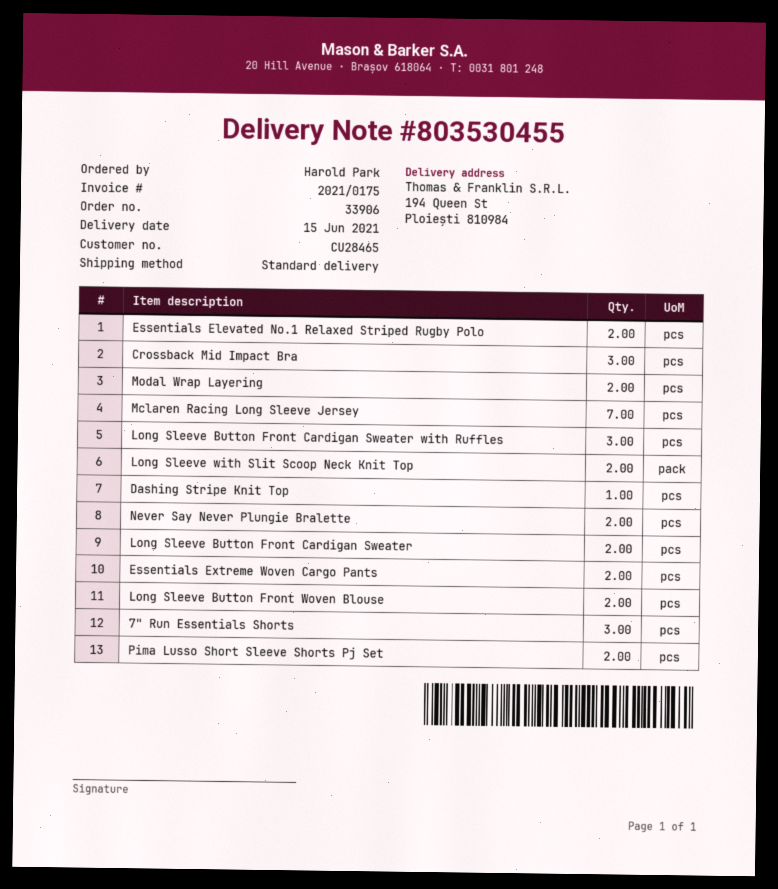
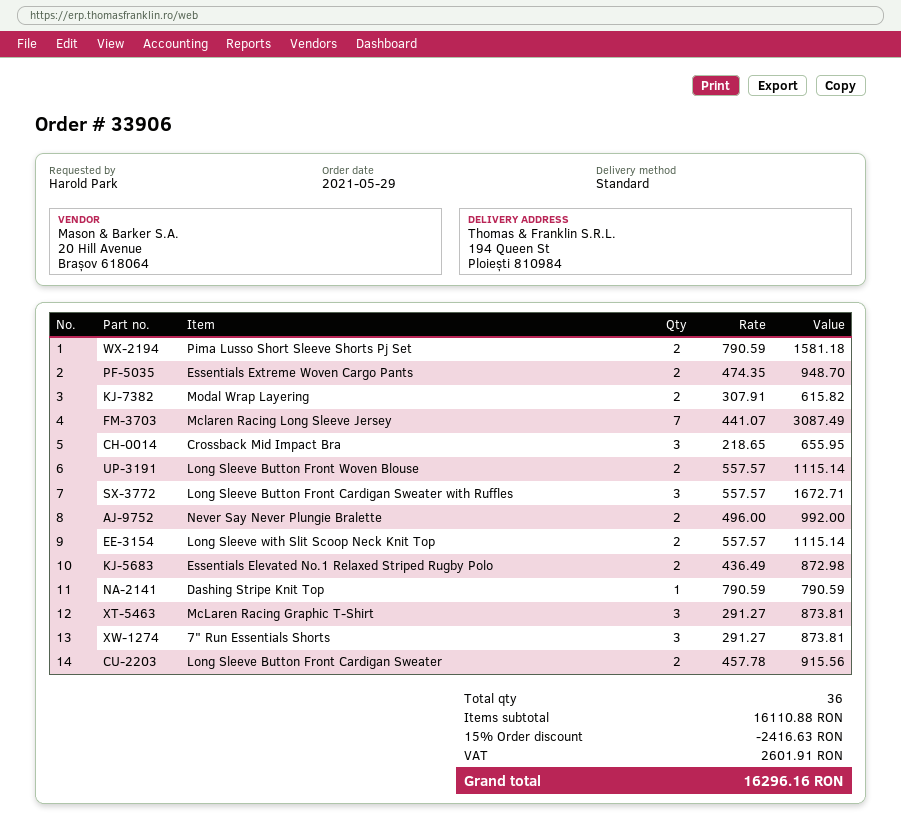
McLaren Racing Graphic T-Shirt: none -> 3

